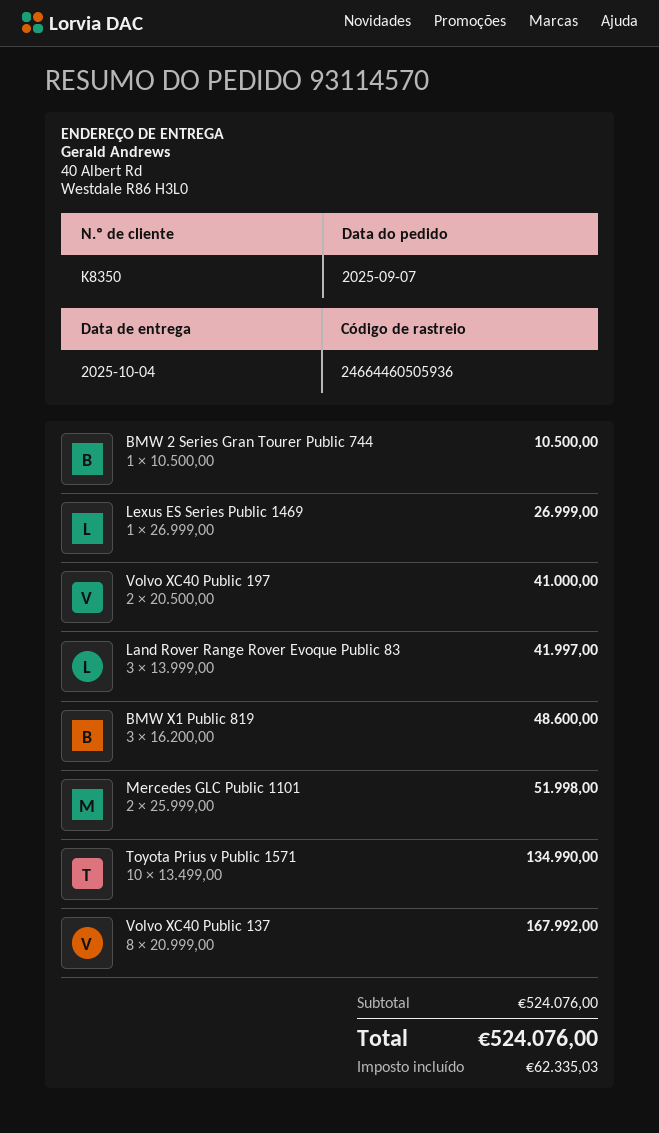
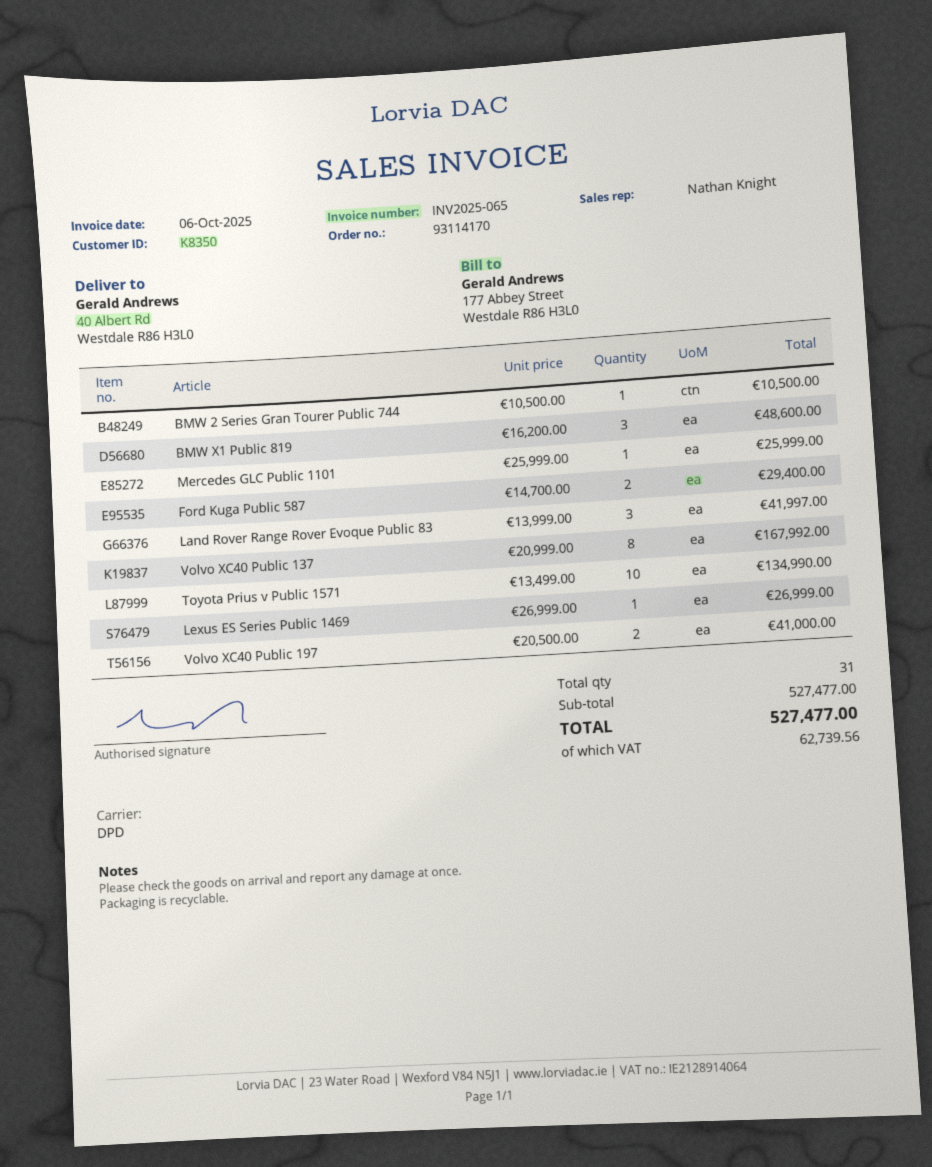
order number: 93114570 -> 93114170
Mercedes GLC Public 1101: 2 x 25999.00 = 51998.00 -> 1 x 25999.00 = 25999.00
Ford Kuga Public 587: none -> 2 x 14700.00 = 29400.00
subtotal: 524076.00 -> 527477.00
tax: 62335.03 -> 62739.56
total: 524076.00 -> 527477.00

